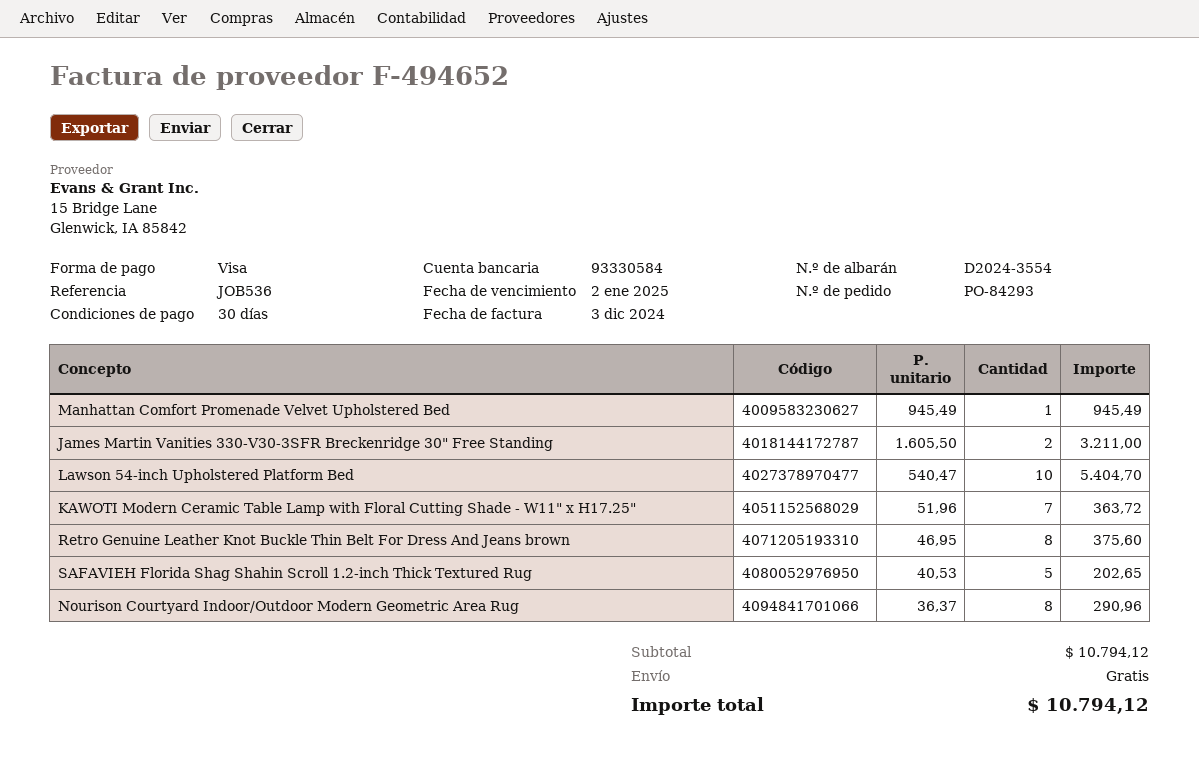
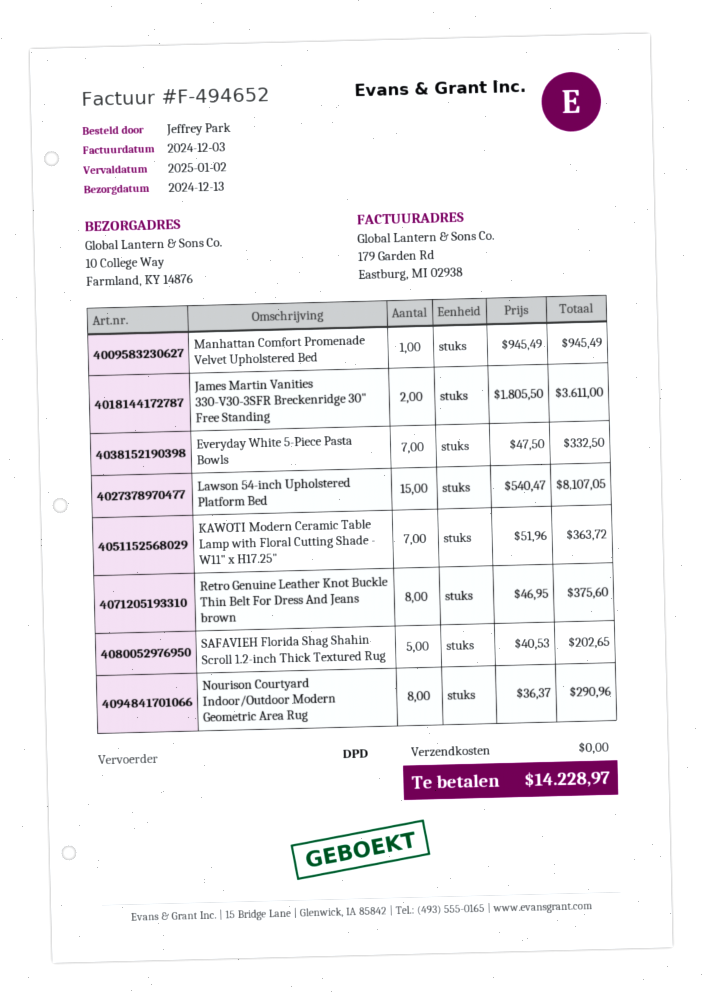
James Martin Vanities 330-V30-3SFR Breckenridge 30" Free Standing: 2 x 1605.50 = 3211.00 -> 2 x 1805.50 = 3611.00
Lawson 54-inch Upholstered Platform Bed: 10 x 540.47 = 5404.70 -> 15 x 540.47 = 8107.05
Everyday White 5-Piece Pasta Bowls: none -> 7 x 47.50 = 332.50
total: 10794.12 -> 14228.97

